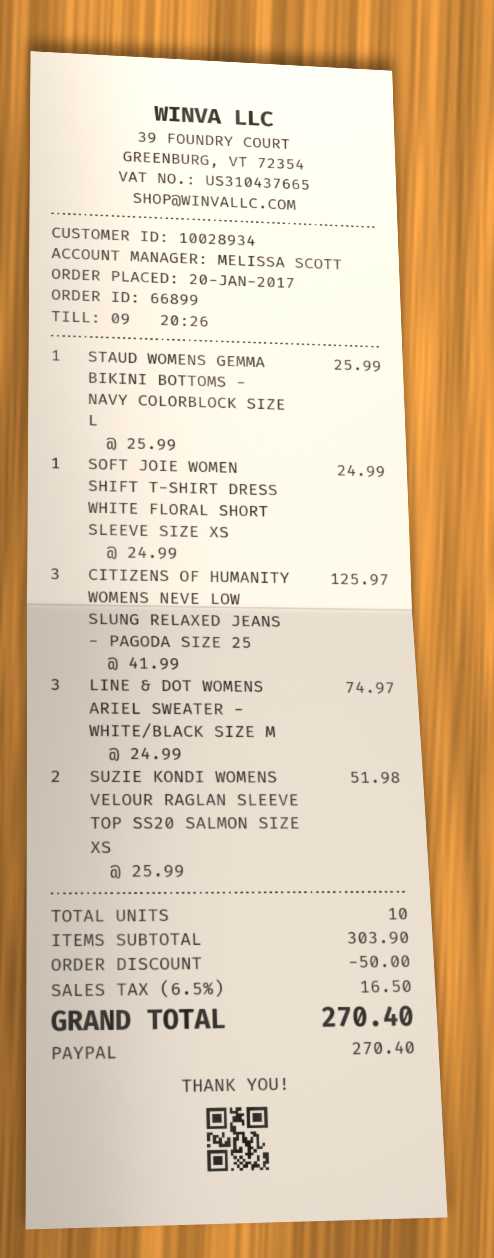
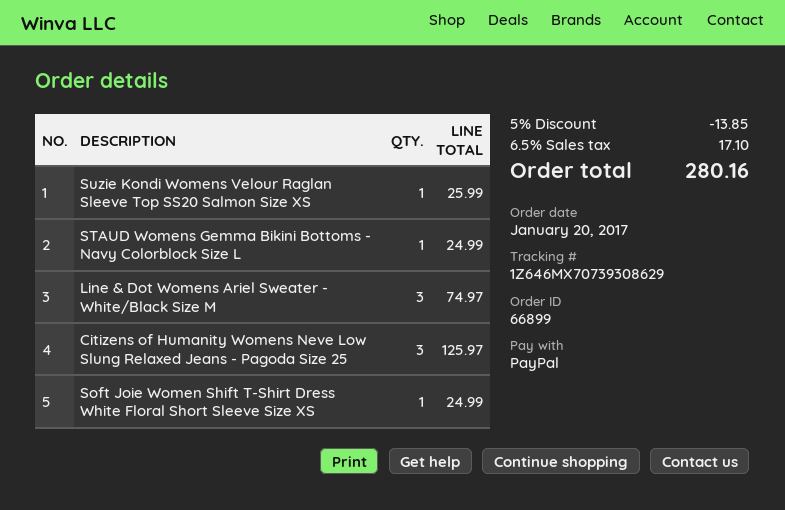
STAUD WOMENS GEMMA BIKINI BOTTOMS - NAVY COLORBLOCK SIZE L: 1 for 25.99 -> 1 for 24.99
SUZIE KONDI WOMENS VELOUR RAGLAN SLEEVE TOP SS20 SALMON SIZE XS: 2 for 51.98 -> 1 for 25.99
discount: 50.00 -> 13.85
tax: 6.5% = 16.50 -> 6.5% = 17.10
total: 270.40 -> 280.16

